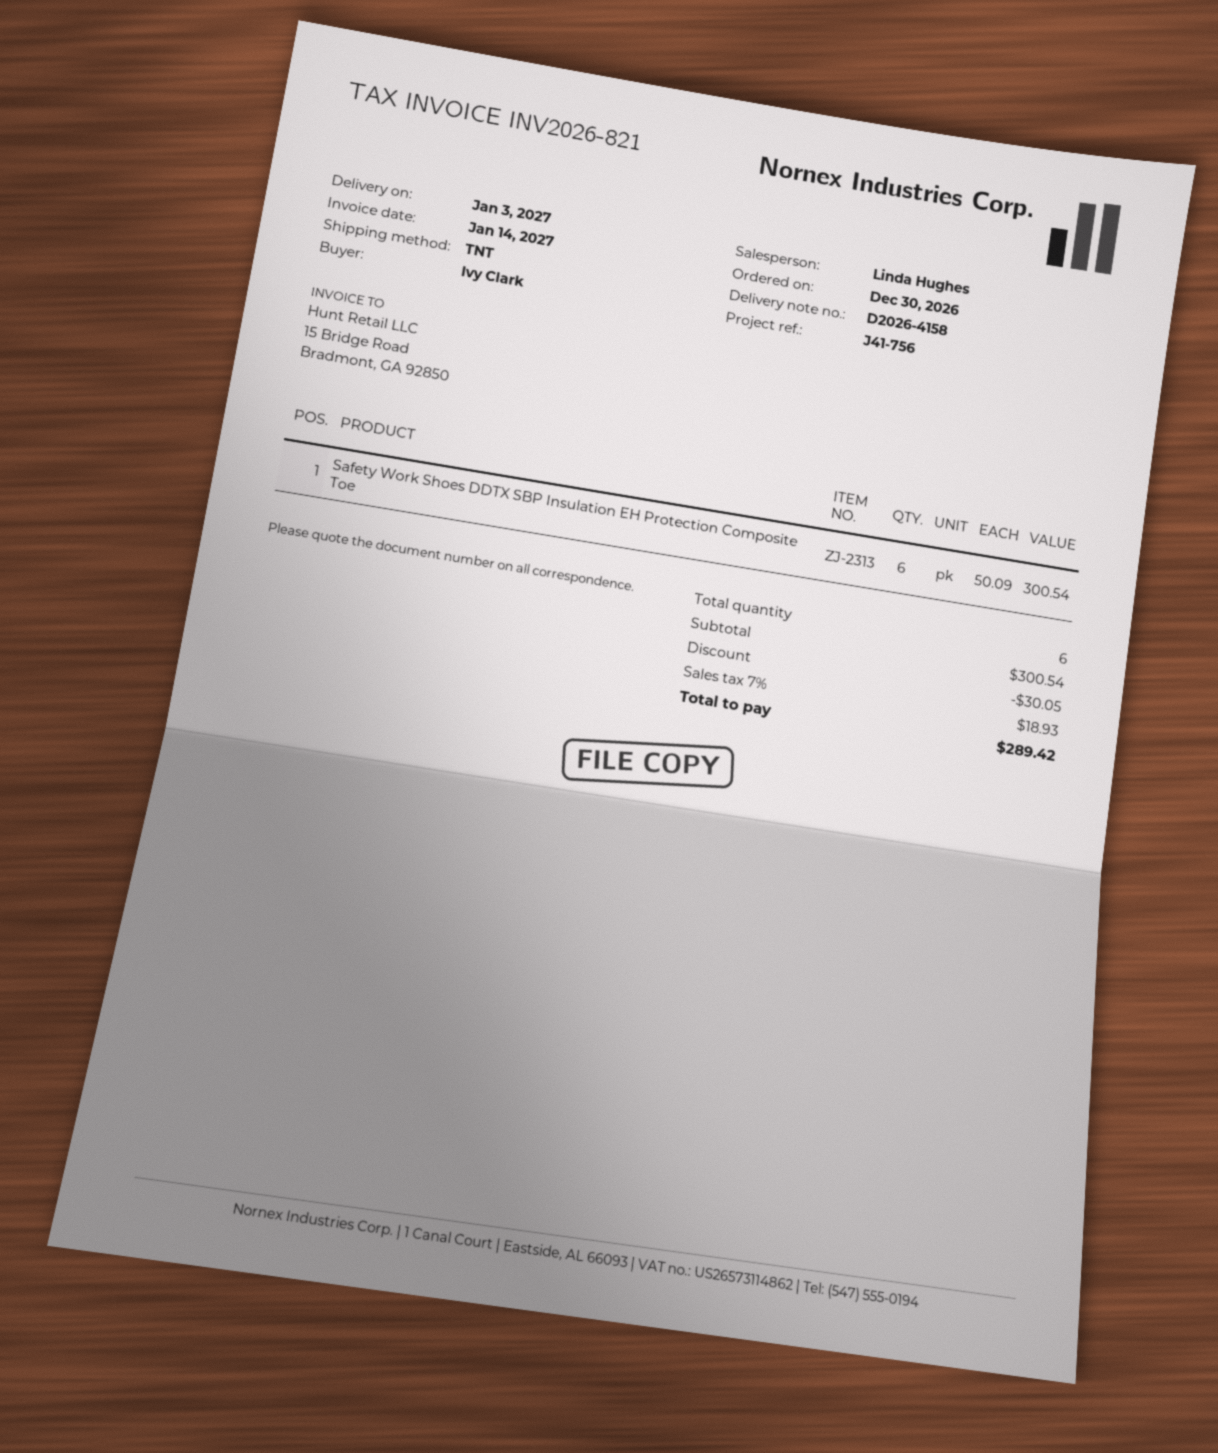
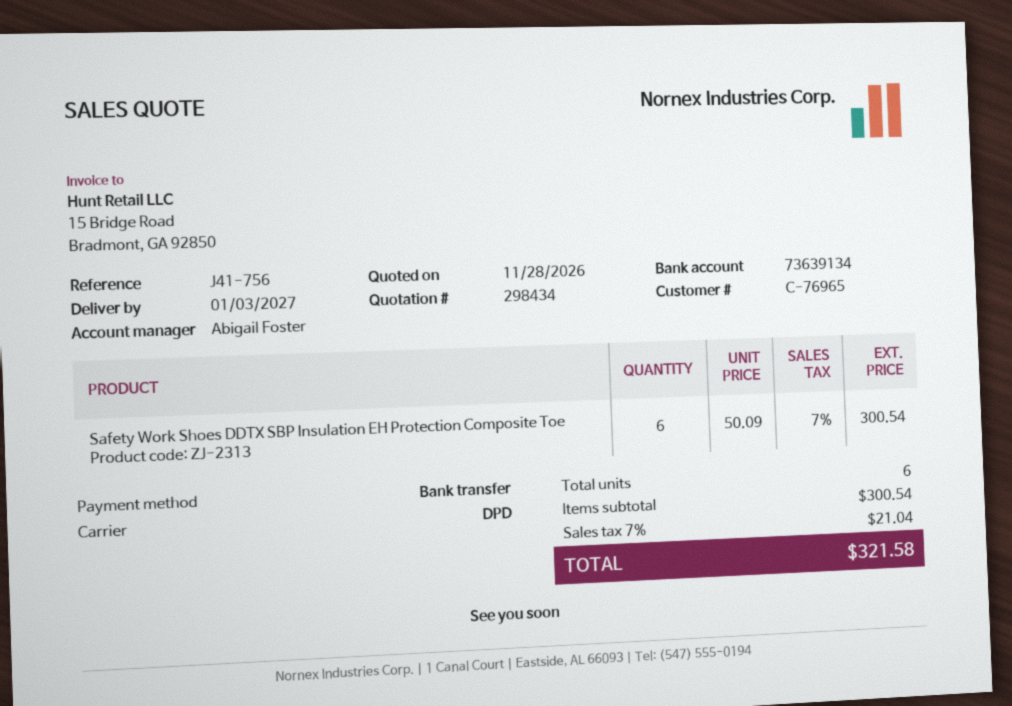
sales rep: Linda Hughes -> Abigail Foster
shipping method: TNT -> DPD
discount: 30.05 -> none
tax: 7% = 18.93 -> 7% = 21.04
total: 289.42 -> 321.58

